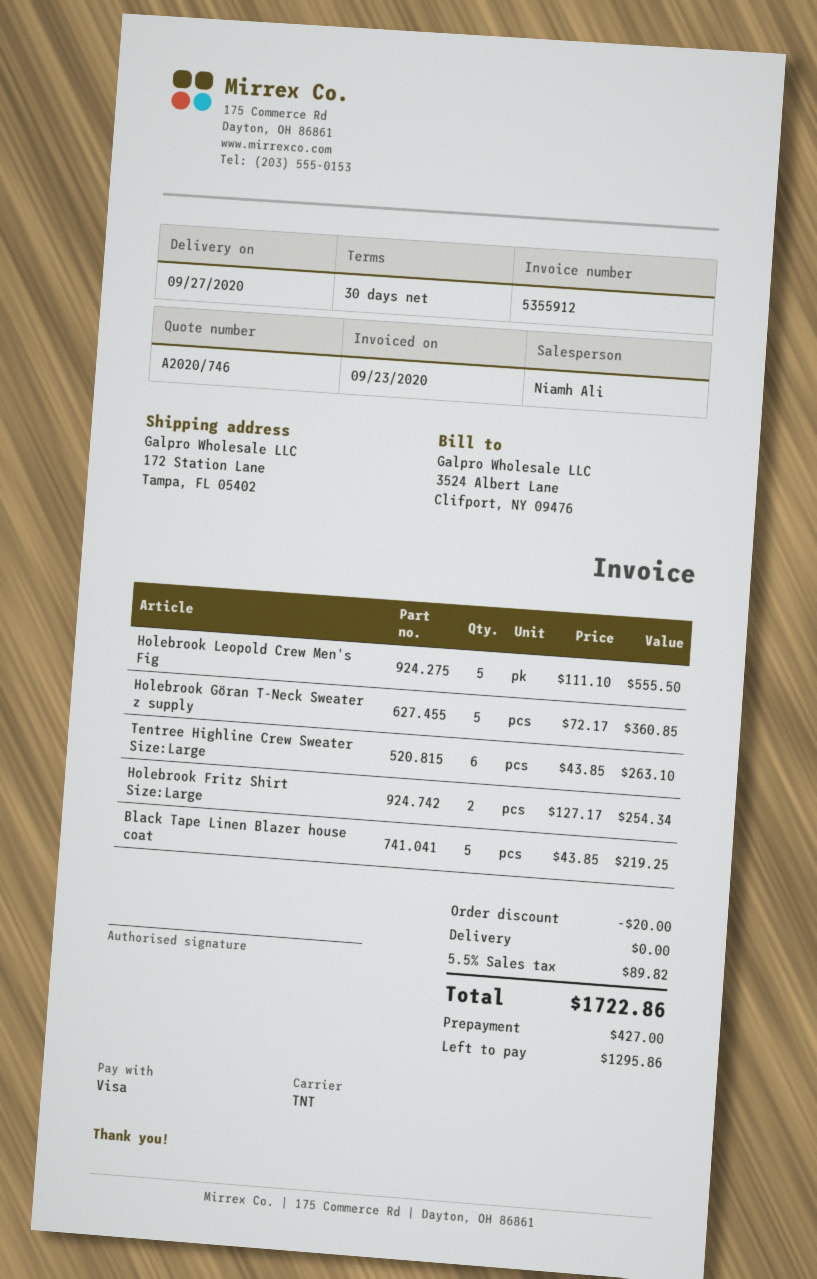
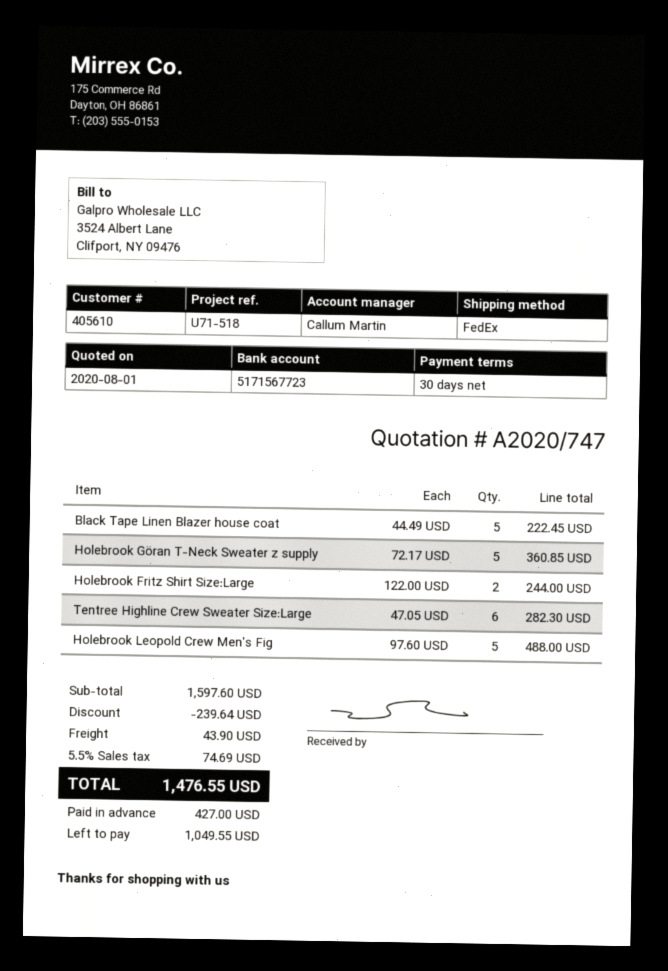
quote number: A2020/746 -> A2020/747
sales rep: Niamh Ali -> Callum Martin
shipping method: TNT -> FedEx
Holebrook Leopold Crew Men's Fig: 5 x 111.10 = 555.50 -> 5 x 97.60 = 488.00
Tentree Highline Crew Sweater Size:Large: 6 x 43.85 = 263.10 -> 6 x 47.05 = 282.30
Holebrook Fritz Shirt Size:Large: 2 x 127.17 = 254.34 -> 2 x 122.00 = 244.00
Black Tape Linen Blazer house coat: 5 x 43.85 = 219.25 -> 5 x 44.49 = 222.45
discount: 20.00 -> 239.64
shipping: 0.00 -> 43.90
tax: 5.5% = 89.82 -> 5.5% = 74.69
total: 1722.86 -> 1476.55
balance: 1295.86 -> 1049.55

